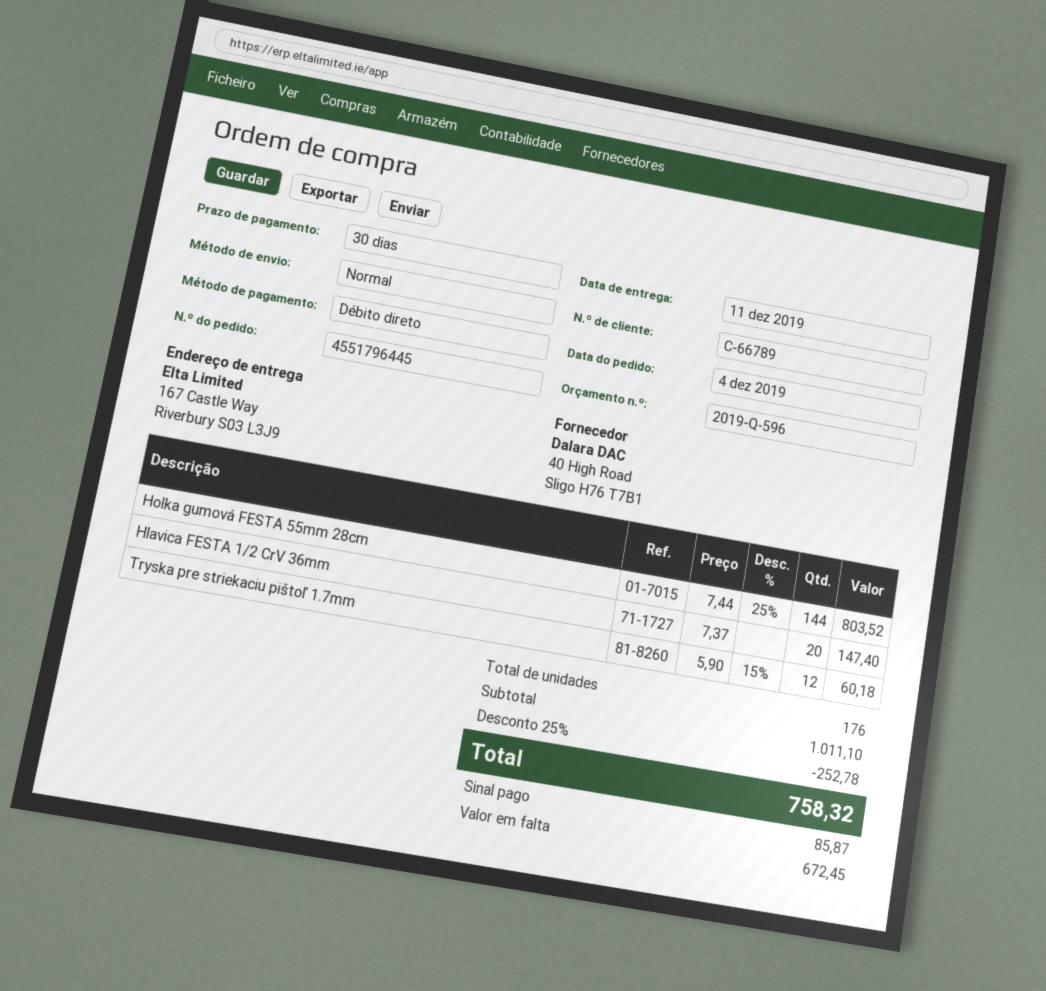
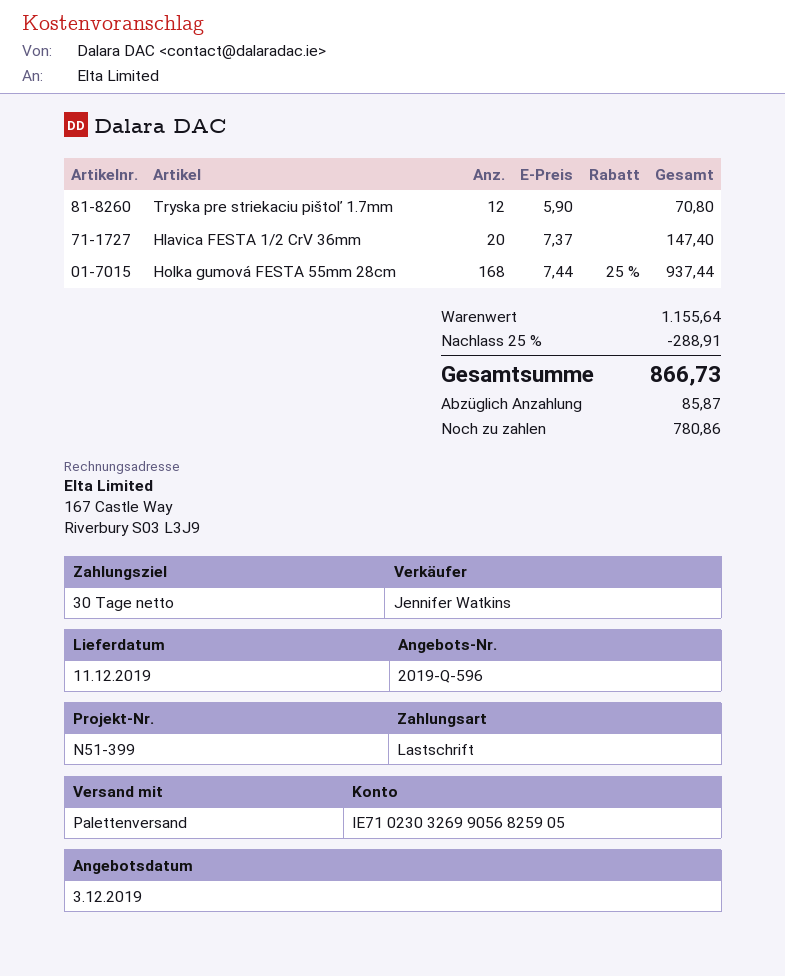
shipping method: standard -> pallet freight
Holka gumová FESTA 55mm 28cm: 144 x 7.44 - 25% = 803.52 -> 168 x 7.44 - 25% = 937.44
Tryska pre striekaciu pištoľ 1.7mm: 12 x 5.90 - 15% = 60.18 -> 12 x 5.90 = 70.80
subtotal: 1011.10 -> 1155.64
discount: 25% = 252.78 -> 25% = 288.91
total: 758.32 -> 866.73
balance: 672.45 -> 780.86

